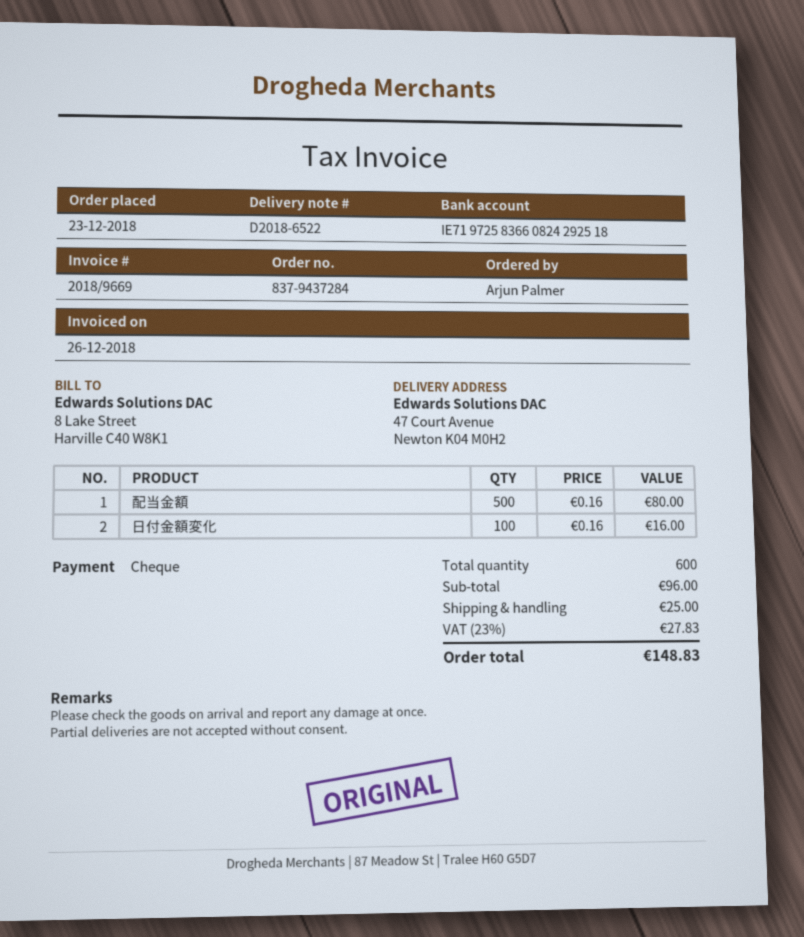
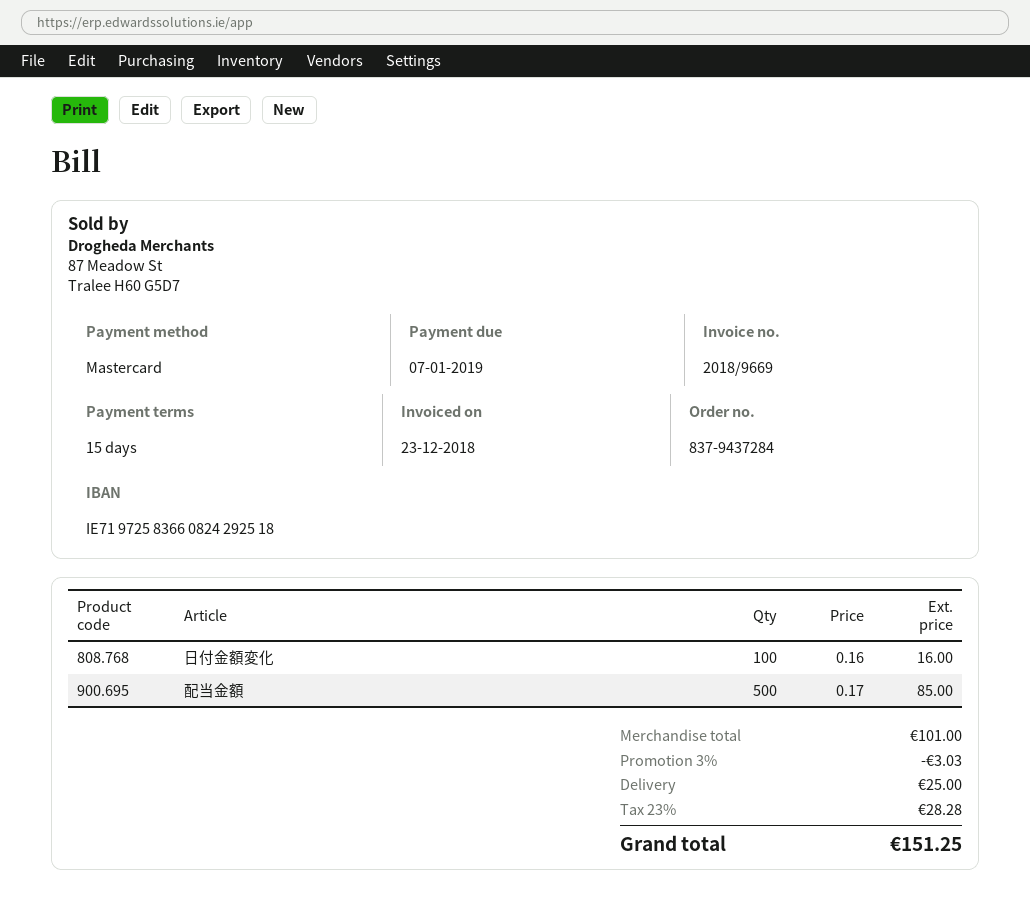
invoice date: 2018-12-26 -> 2018-12-23
payment method: cheque -> Mastercard
配当金額: 500 x 0.16 = 80.00 -> 500 x 0.17 = 85.00
subtotal: 96.00 -> 101.00
discount: none -> 3% = 3.03
tax: 23% = 27.83 -> 23% = 28.28
total: 148.83 -> 151.25

